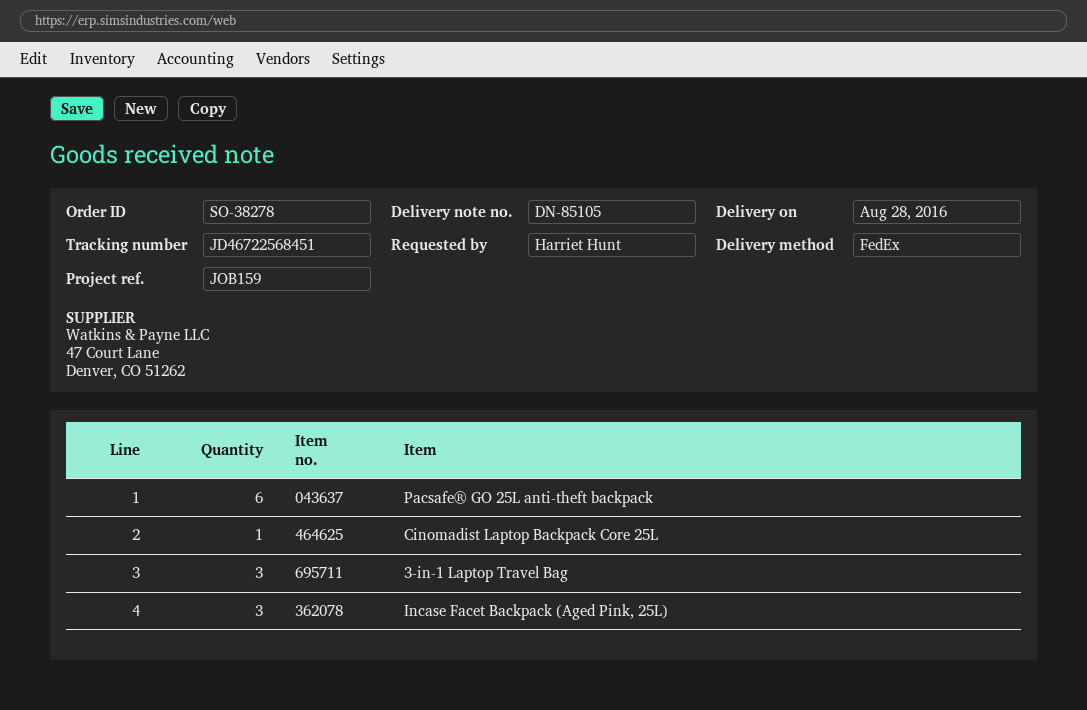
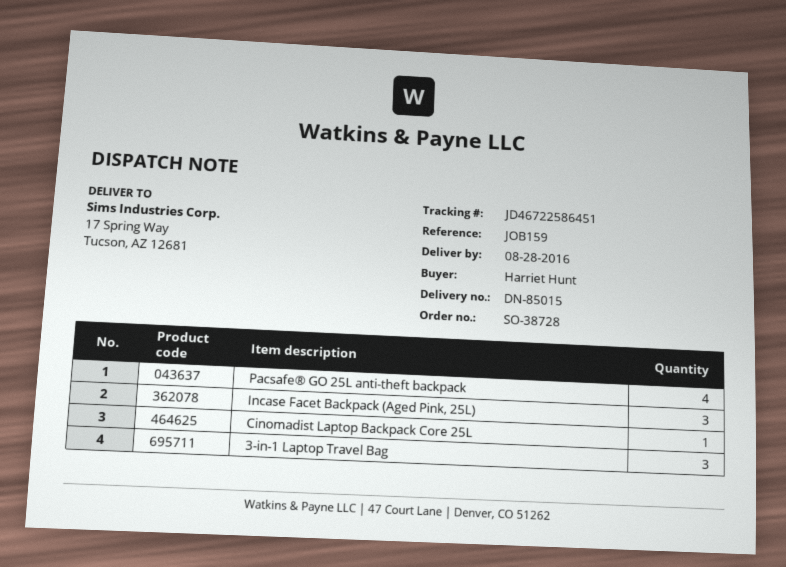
order number: SO-38278 -> SO-38728
delivery note number: DN-85105 -> DN-85015
tracking number: JD46722568451 -> JD46722586451
Pacsafe® GO 25L anti-theft backpack: 6 -> 4

